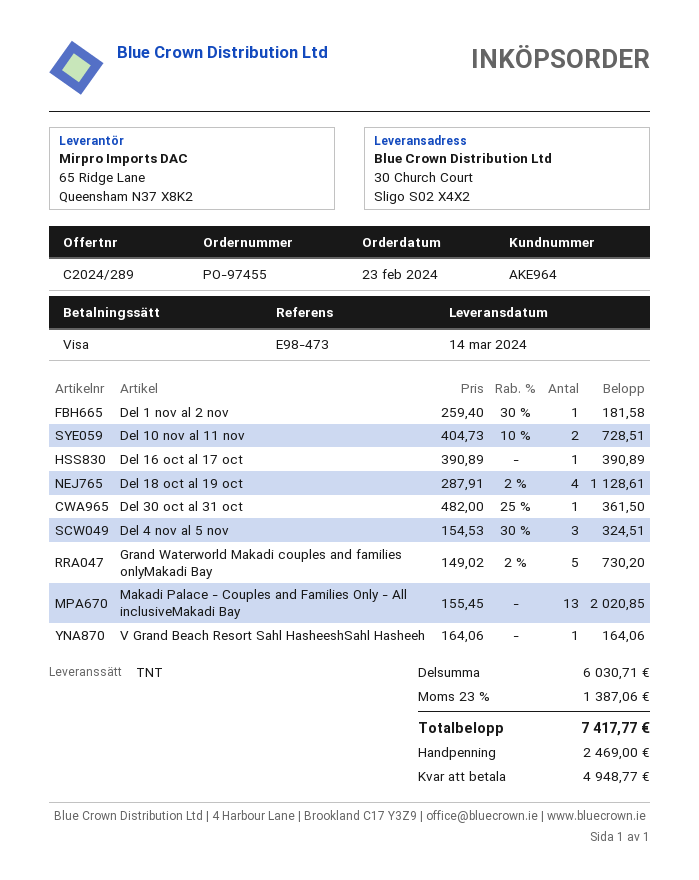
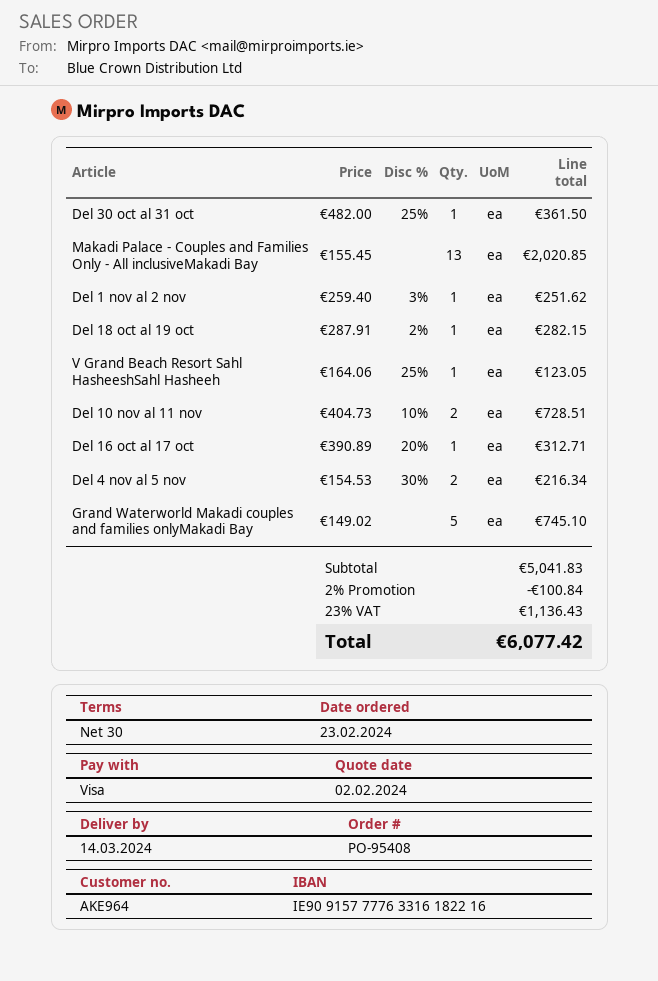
order number: PO-97455 -> PO-95408
Del 1 nov al 2 nov: 1 x 259.40 - 30% = 181.58 -> 1 x 259.40 - 3% = 251.62
Del 16 oct al 17 oct: 1 x 390.89 = 390.89 -> 1 x 390.89 - 20% = 312.71
Del 18 oct al 19 oct: 4 x 287.91 - 2% = 1128.61 -> 1 x 287.91 - 2% = 282.15
Del 4 nov al 5 nov: 3 x 154.53 - 30% = 324.51 -> 2 x 154.53 - 30% = 216.34
Grand Waterworld Makadi couples and families onlyMakadi Bay: 5 x 149.02 - 2% = 730.20 -> 5 x 149.02 = 745.10
V Grand Beach Resort Sahl HasheeshSahl Hasheeh: 1 x 164.06 = 164.06 -> 1 x 164.06 - 25% = 123.05
subtotal: 6030.71 -> 5041.83
discount: none -> 2% = 100.84
tax: 23% = 1387.06 -> 23% = 1136.43
total: 7417.77 -> 6077.42

